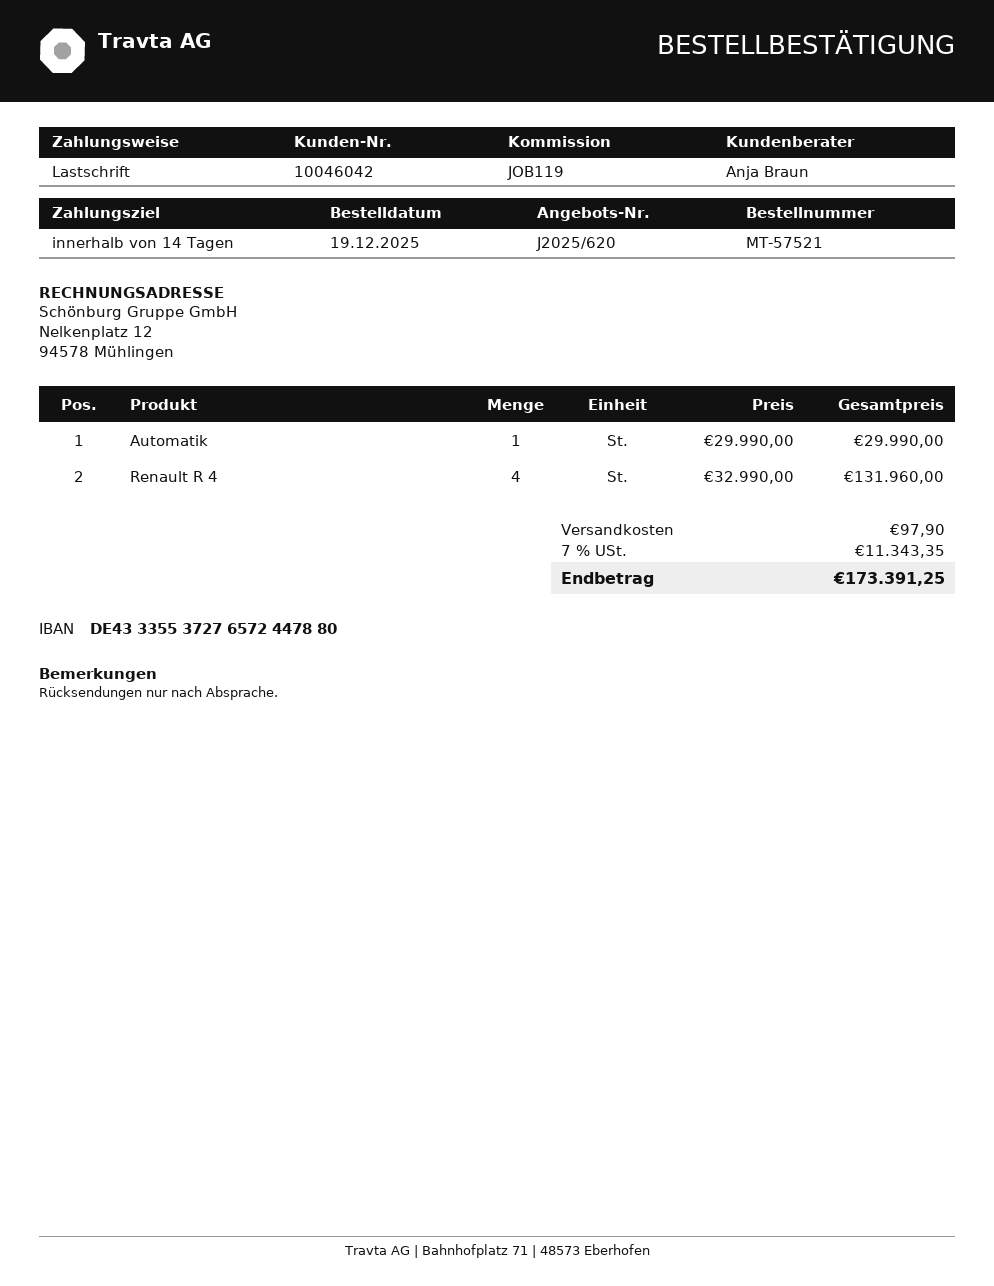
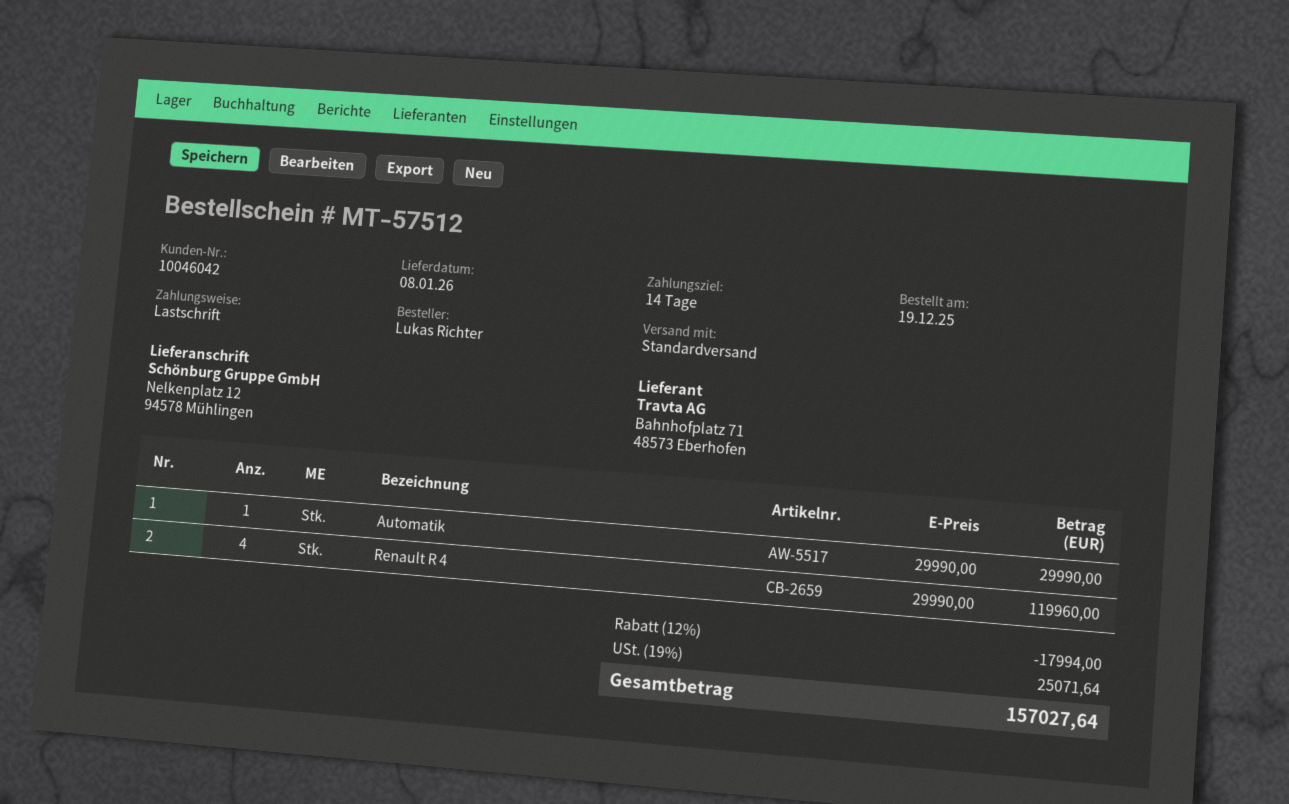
order number: MT-57521 -> MT-57512
Renault R 4: 4 x 32990.00 = 131960.00 -> 4 x 29990.00 = 119960.00
discount: none -> 12% = 17994.00
shipping: 97.90 -> none
tax: 7% = 11343.35 -> 19% = 25071.64
total: 173391.25 -> 157027.64

